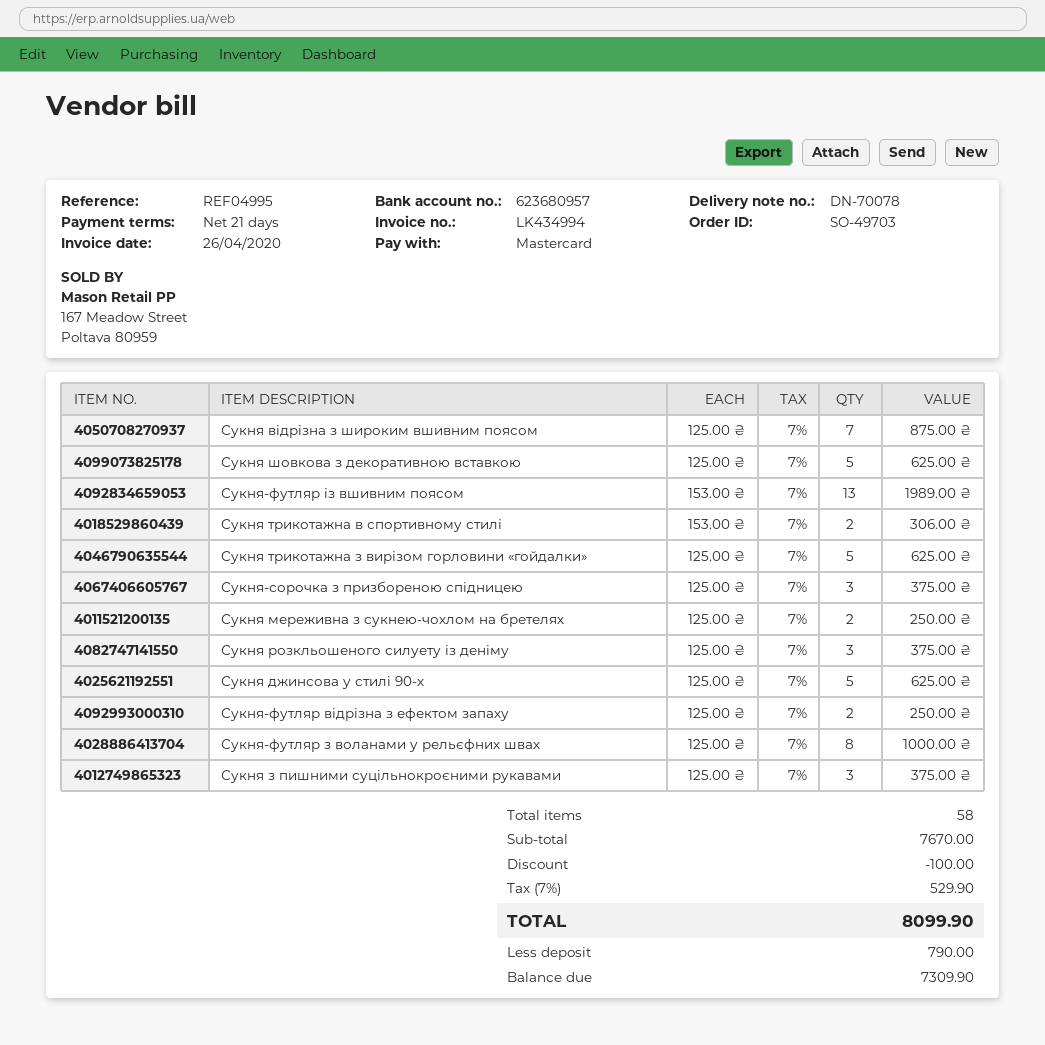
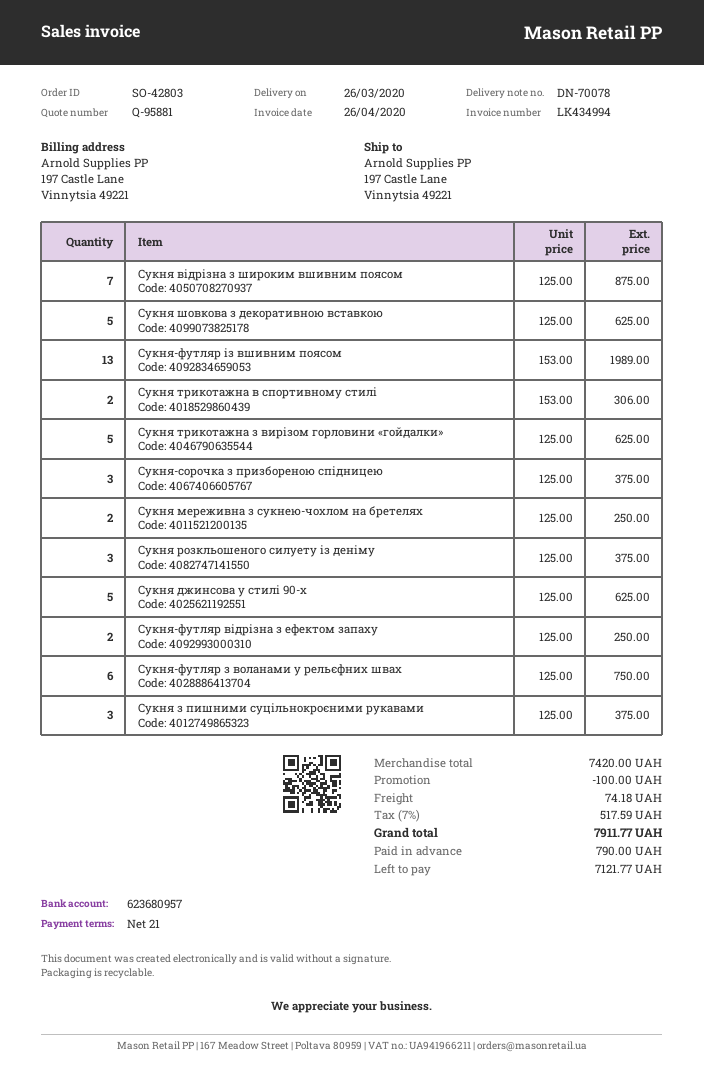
order number: SO-49703 -> SO-42803
Сукня-футляр з воланами у рельєфних швах: 8 x 125.00 = 1000.00 -> 6 x 125.00 = 750.00
subtotal: 7670.00 -> 7420.00
shipping: none -> 74.18
tax: 7% = 529.90 -> 7% = 517.59
total: 8099.90 -> 7911.77
balance: 7309.90 -> 7121.77

